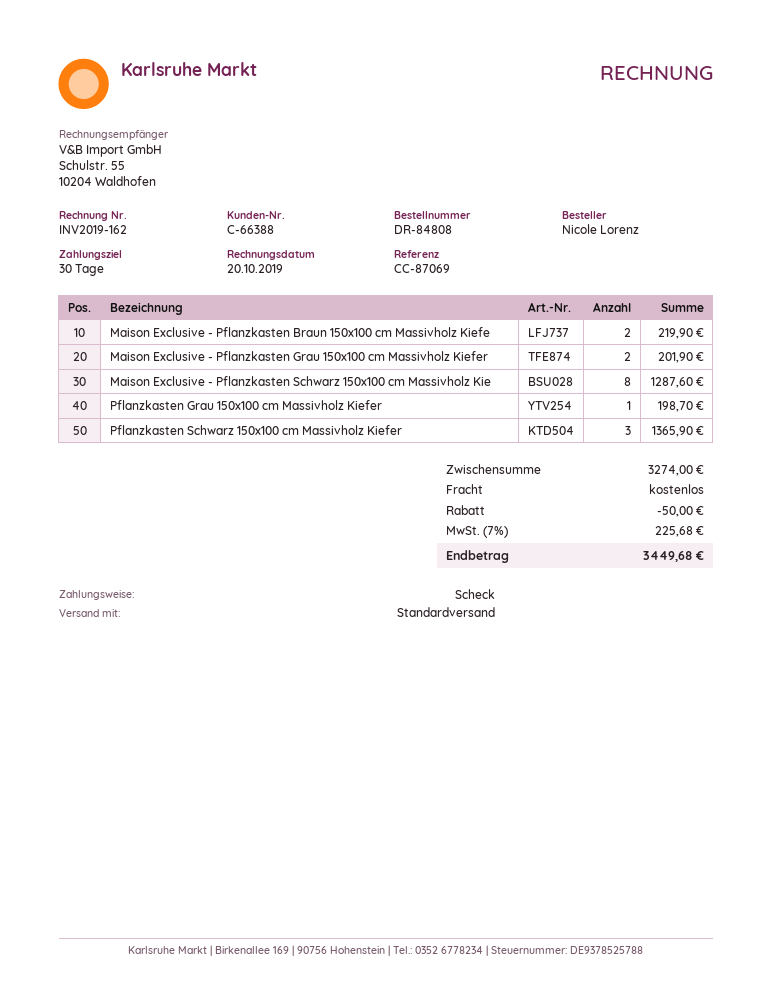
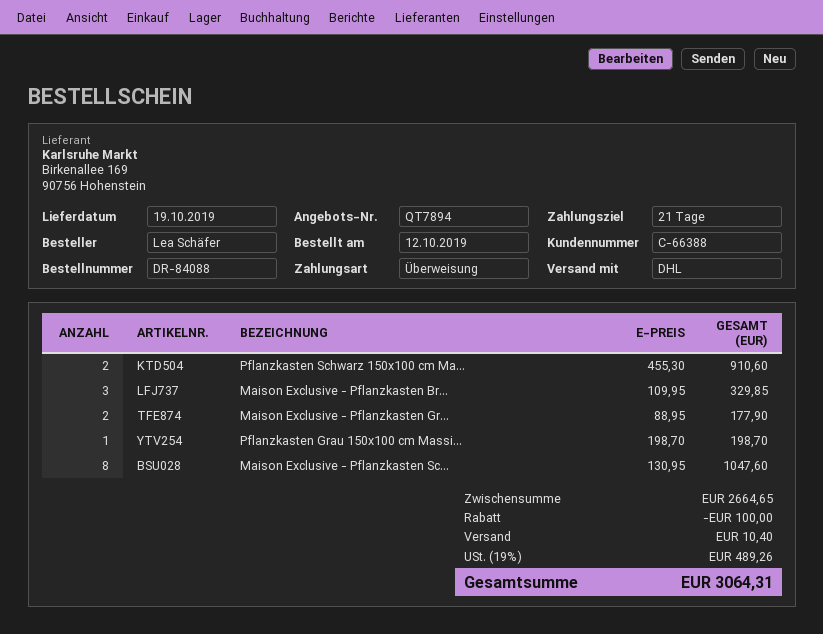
order number: DR-84808 -> DR-84088
payment terms: 30 days -> 21 days
ordered by: Nicole Lorenz -> Lea Schäfer
payment method: cheque -> bank transfer
shipping method: standard -> DHL
Maison Exclusive - Pflanzkasten Braun 150x100 cm Massivholz Kiefe: 2 for 219.90 -> 3 for 329.85
Maison Exclusive - Pflanzkasten Grau 150x100 cm Massivholz Kiefer: 2 for 201.90 -> 2 for 177.90
Maison Exclusive - Pflanzkasten Schwarz 150x100 cm Massivholz Kie: 8 for 1287.60 -> 8 for 1047.60
Pflanzkasten Schwarz 150x100 cm Massivholz Kiefer: 3 for 1365.90 -> 2 for 910.60
subtotal: 3274.00 -> 2664.65
discount: 50.00 -> 100.00
shipping: 0.00 -> 10.40
tax: 7% = 225.68 -> 19% = 489.26
total: 3449.68 -> 3064.31

